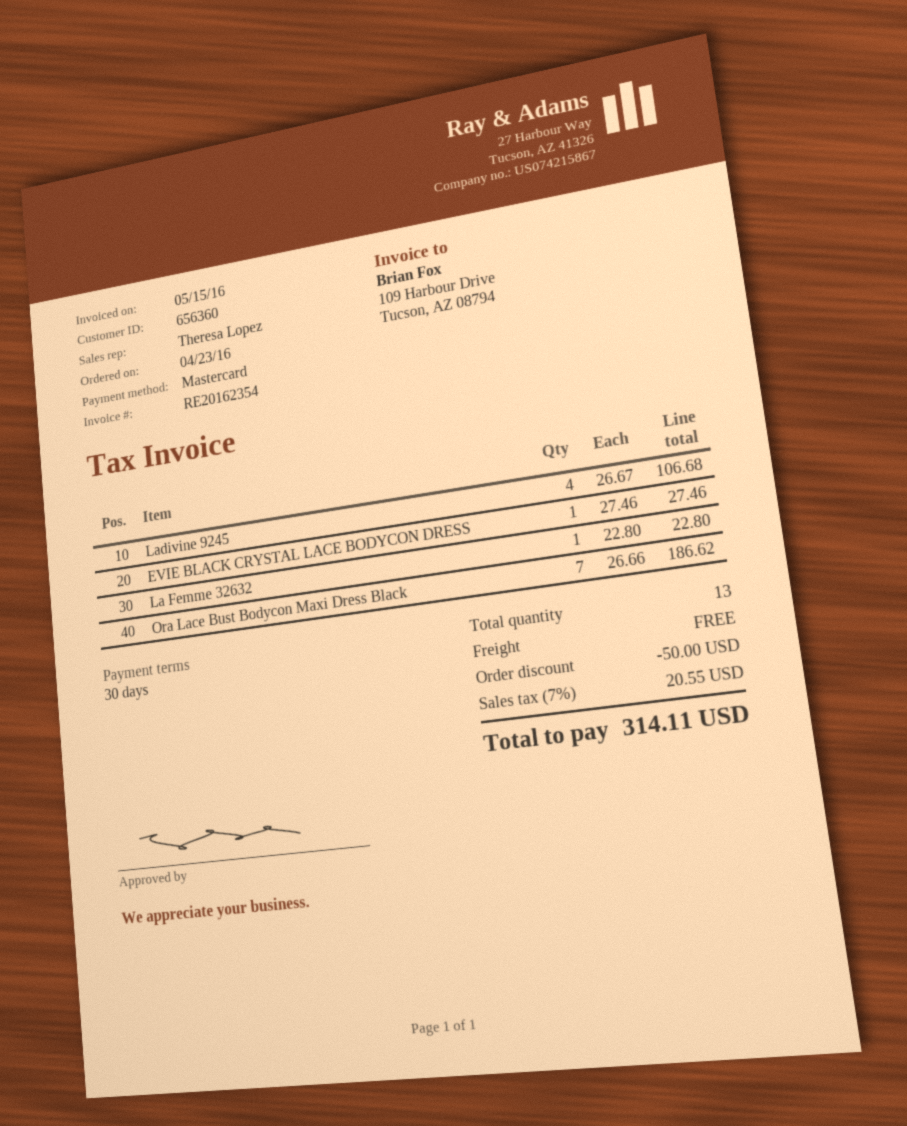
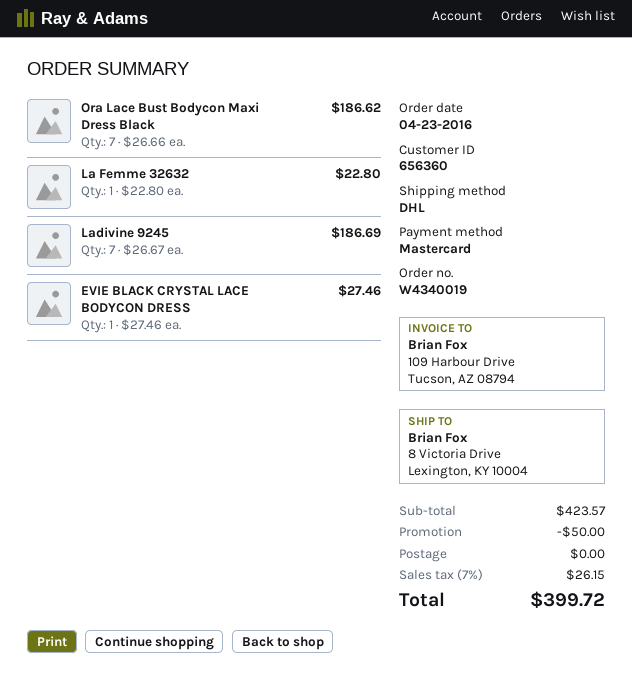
Ladivine 9245: 4 x 26.67 = 106.68 -> 7 x 26.67 = 186.69
tax: 7% = 20.55 -> 7% = 26.15
total: 314.11 -> 399.72

